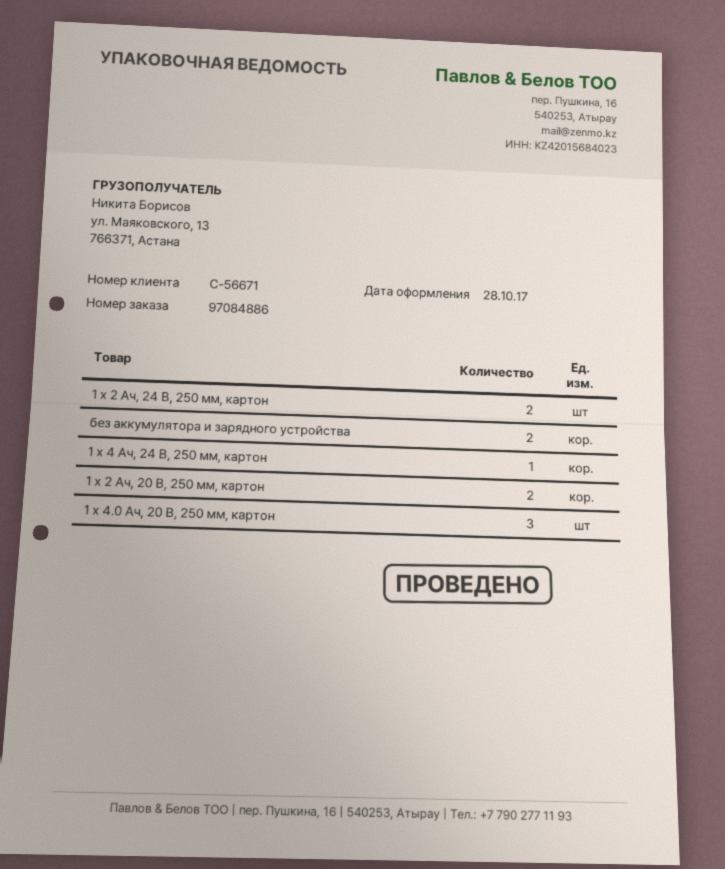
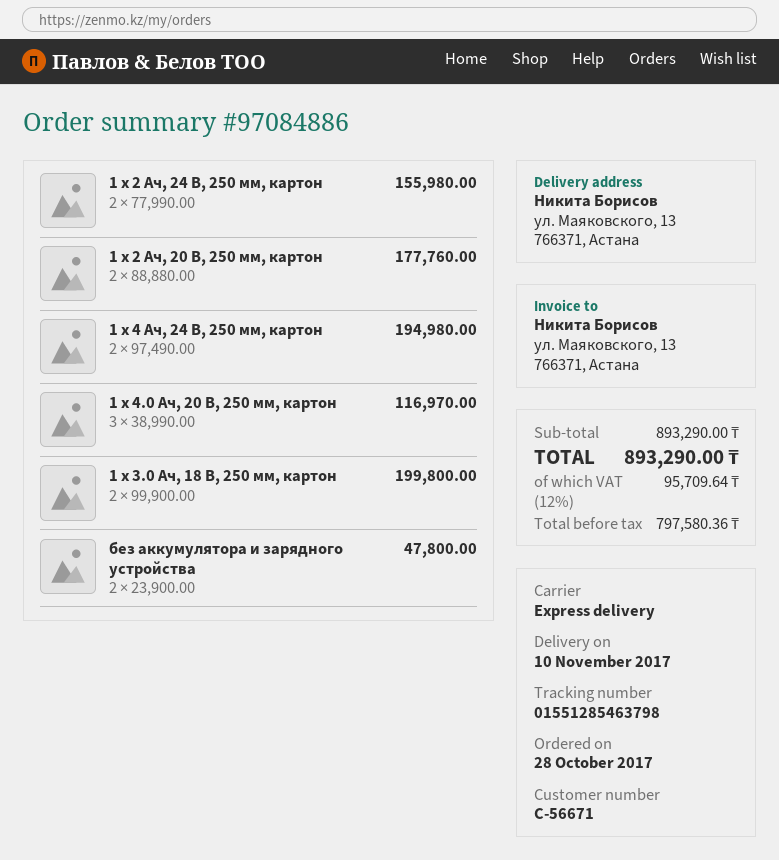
1 x 4 Ач, 24 В, 250 мм, картон: 1 -> 2
1 х 3.0 Ач, 18 В, 250 мм, картон: none -> 2

